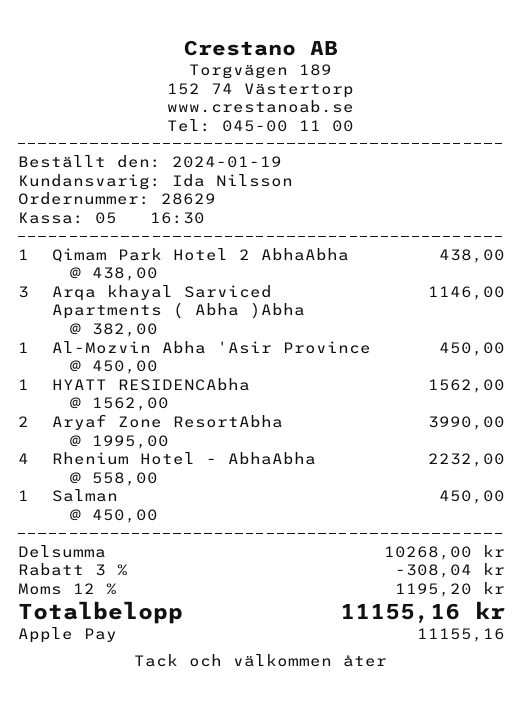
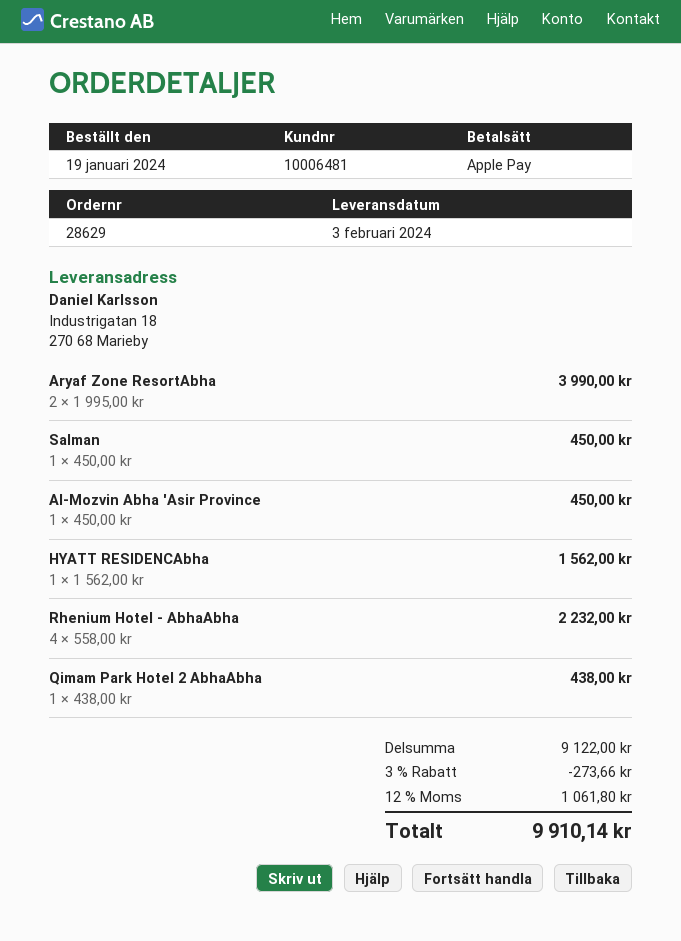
Arqa khayal Sarviced Apartments ( Abha )Abha: 3 x 382.00 = 1146.00 -> none
subtotal: 10268.00 -> 9122.00
discount: 3% = 308.04 -> 3% = 273.66
tax: 12% = 1195.20 -> 12% = 1061.80
total: 11155.16 -> 9910.14

